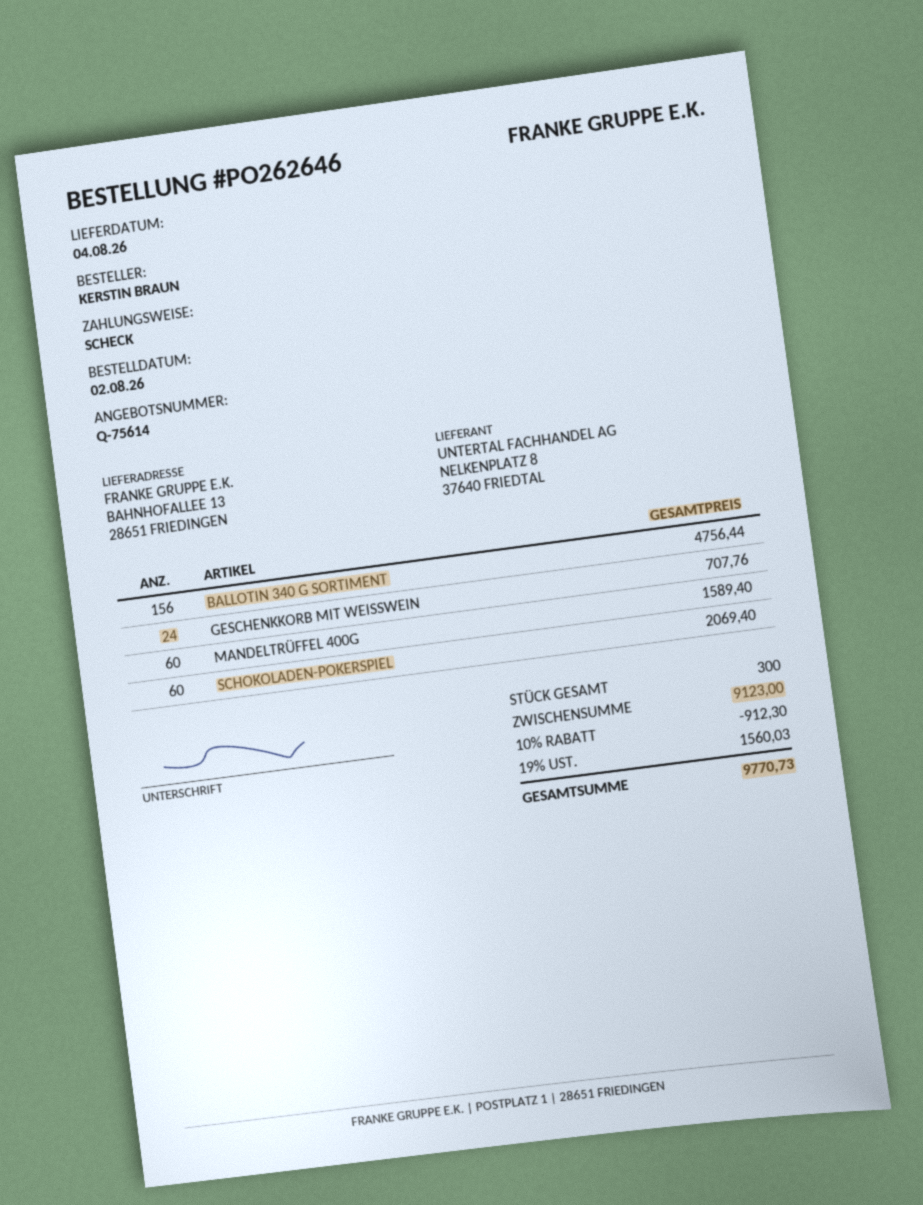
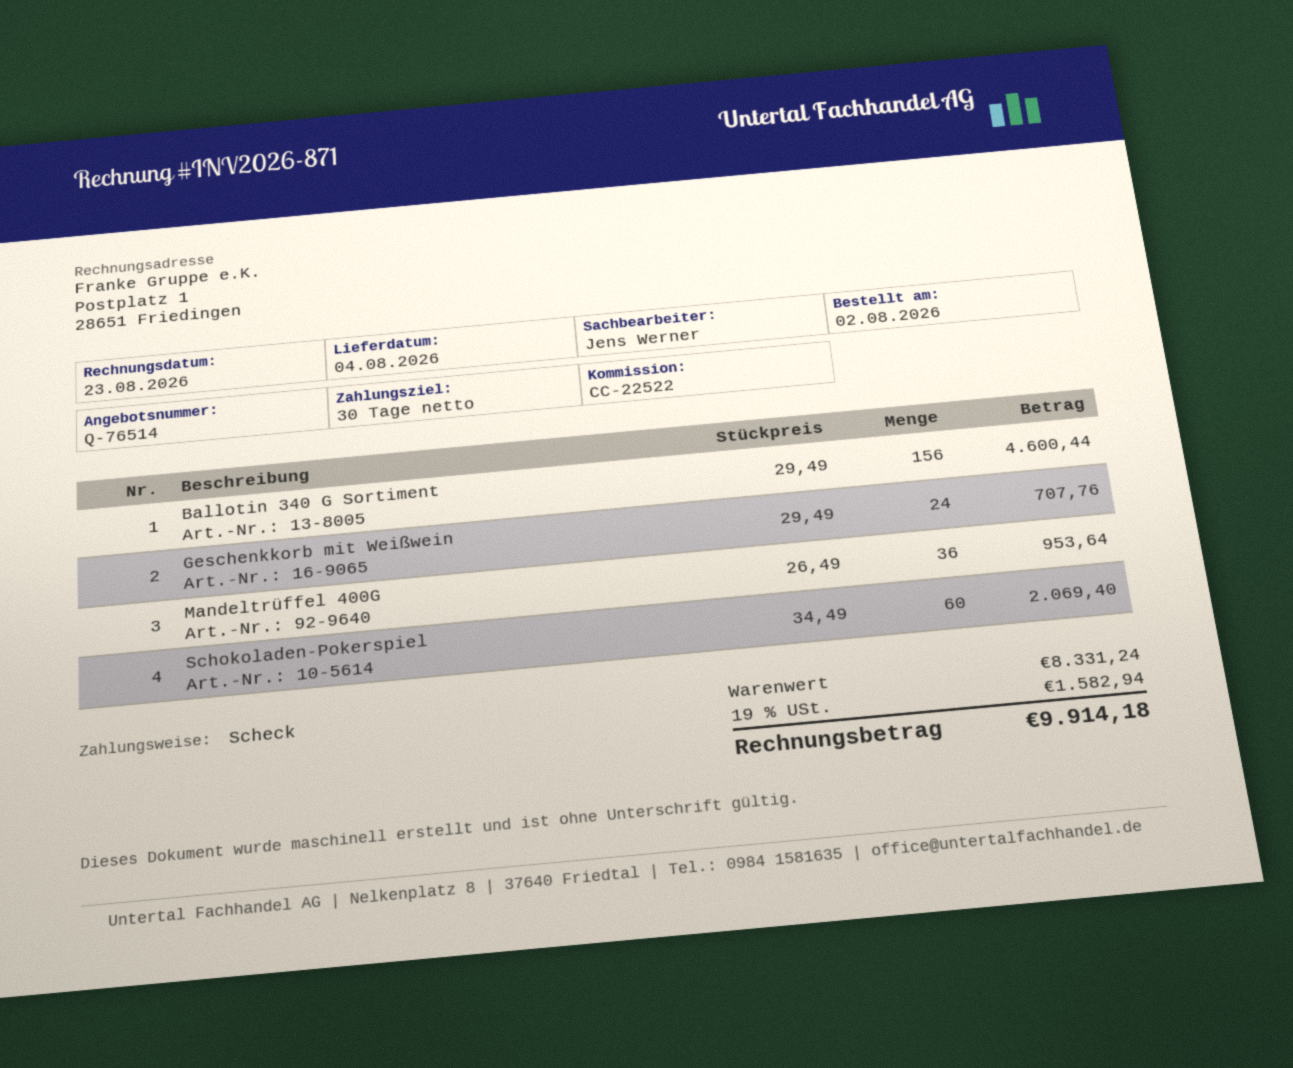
quote number: Q-75614 -> Q-76514
BALLOTIN 340 G SORTIMENT: 156 for 4756.44 -> 156 for 4600.44
MANDELTRÜFFEL 400G: 60 for 1589.40 -> 36 for 953.64
subtotal: 9123.00 -> 8331.24
discount: 10% = 912.30 -> none
tax: 19% = 1560.03 -> 19% = 1582.94
total: 9770.73 -> 9914.18

